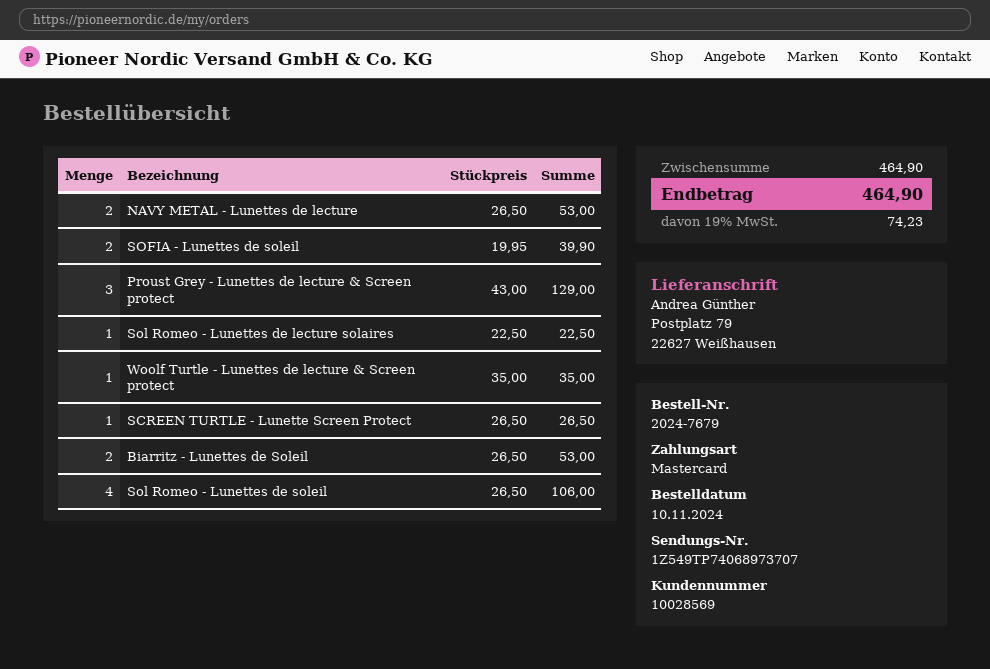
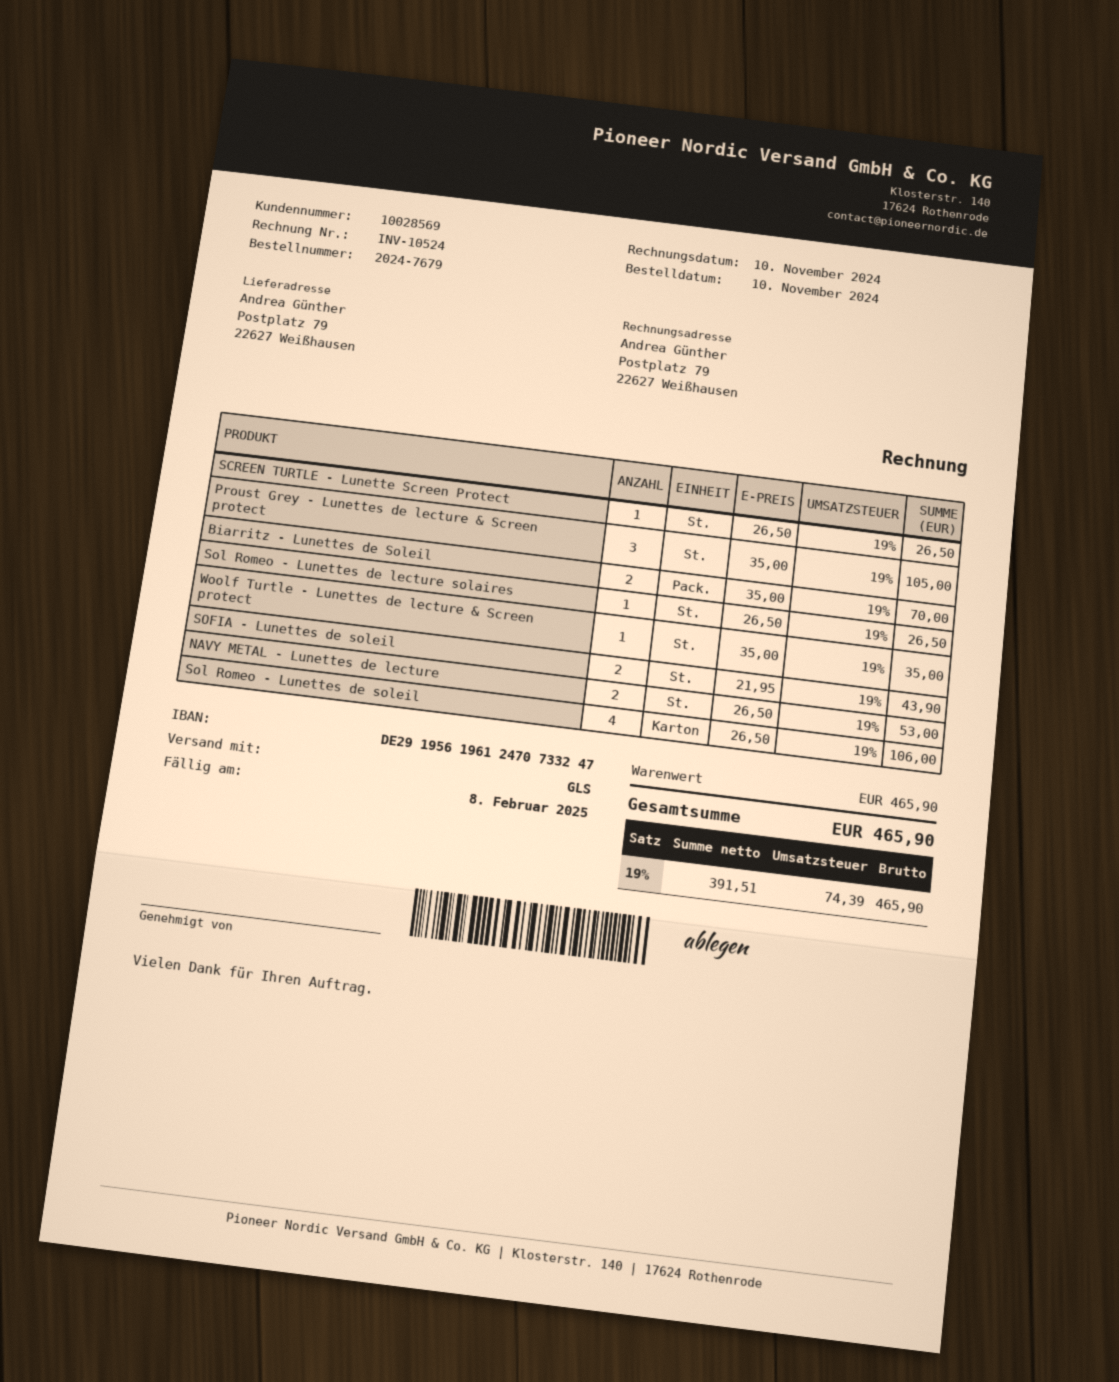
SOFIA - Lunettes de soleil: 2 x 19.95 = 39.90 -> 2 x 21.95 = 43.90
Proust Grey - Lunettes de lecture & Screen protect: 3 x 43.00 = 129.00 -> 3 x 35.00 = 105.00
Sol Romeo - Lunettes de lecture solaires: 1 x 22.50 = 22.50 -> 1 x 26.50 = 26.50
Biarritz - Lunettes de Soleil: 2 x 26.50 = 53.00 -> 2 x 35.00 = 70.00
subtotal: 464.90 -> 465.90
tax: 19% = 74.23 -> 19% = 74.39
total: 464.90 -> 465.90

